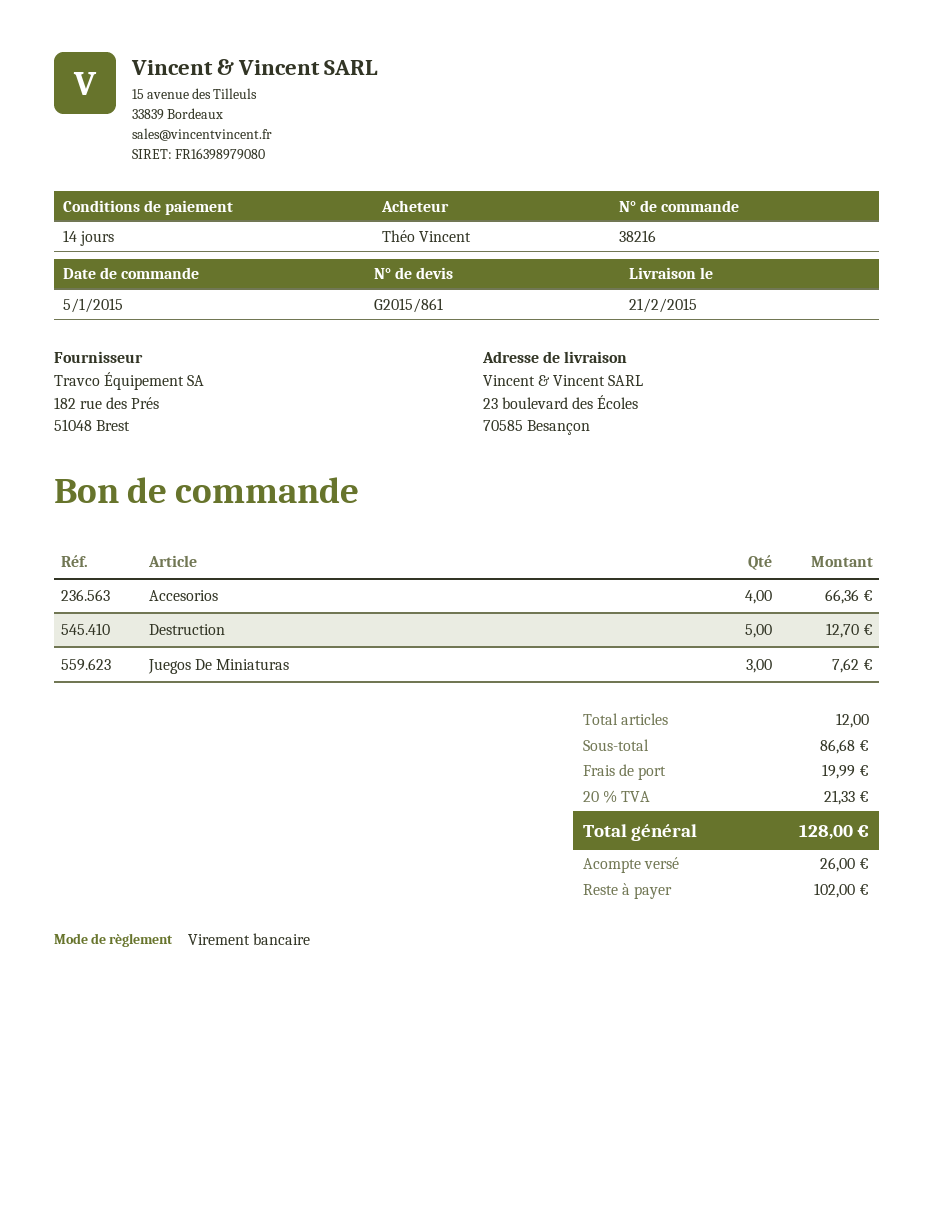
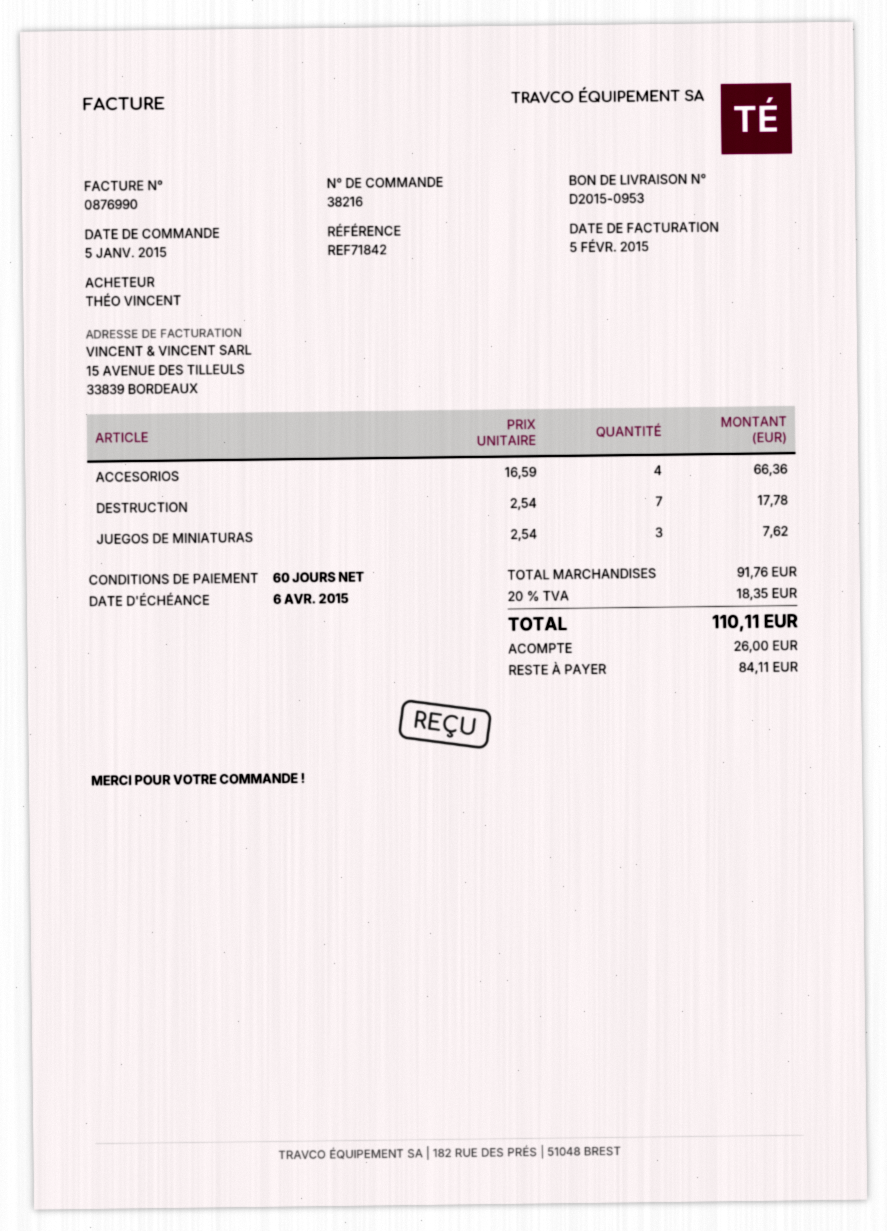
payment terms: 14 days -> 60 days
Destruction: 5 for 12.70 -> 7 for 17.78
subtotal: 86.68 -> 91.76
shipping: 19.99 -> none
tax: 20% = 21.33 -> 20% = 18.35
total: 128.00 -> 110.11
balance: 102.00 -> 84.11

